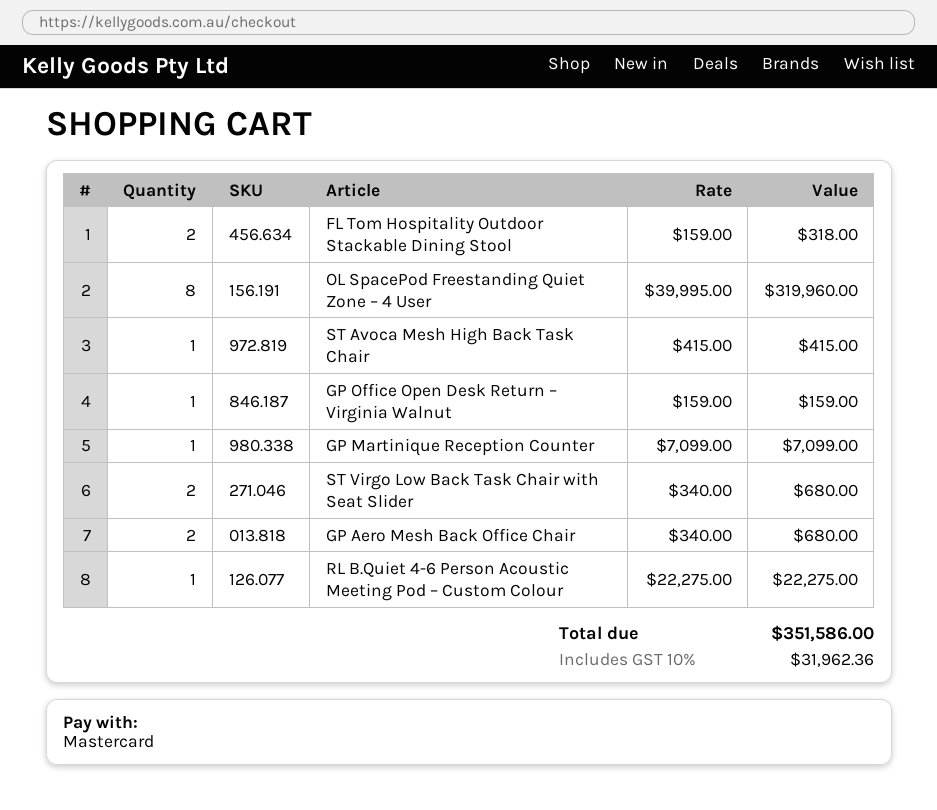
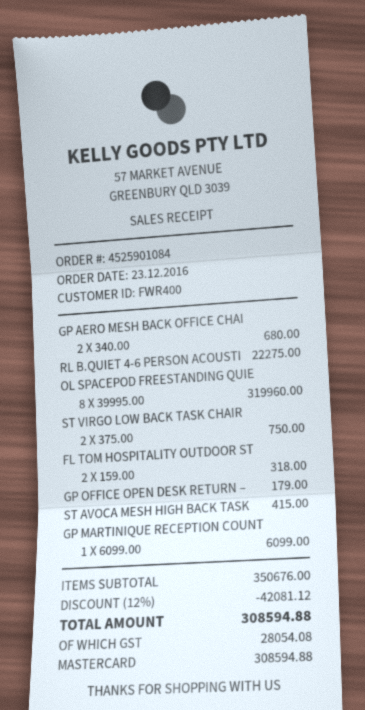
GP Office Open Desk Return – Virginia Walnut: 1 x 159.00 = 159.00 -> 1 x 179.00 = 179.00
GP Martinique Reception Counter: 1 x 7099.00 = 7099.00 -> 1 x 6099.00 = 6099.00
ST Virgo Low Back Task Chair with Seat Slider: 2 x 340.00 = 680.00 -> 2 x 375.00 = 750.00
discount: none -> 12% = 42081.12
tax: 31962.36 -> 28054.08
total: 351586.00 -> 308594.88

